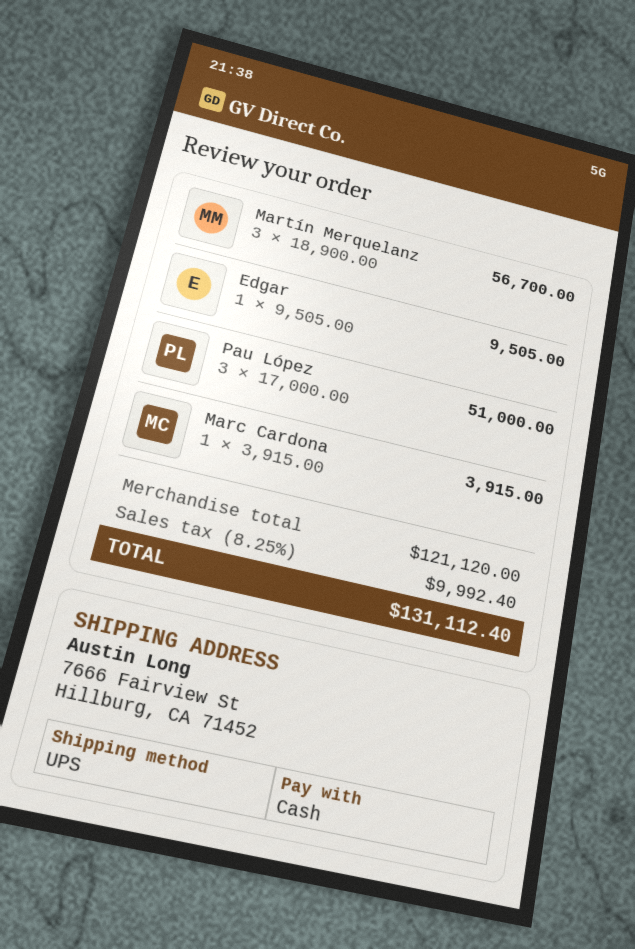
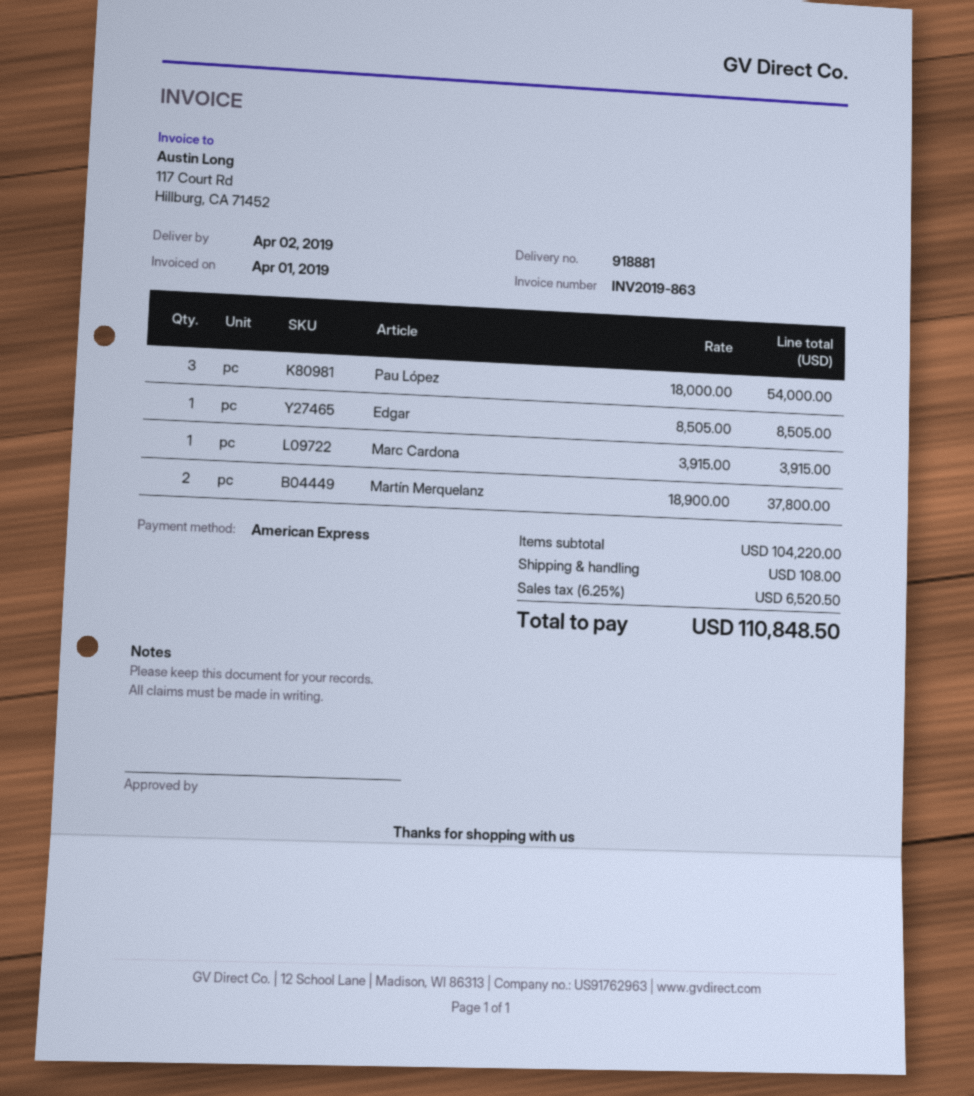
payment method: cash -> American Express
Martín Merquelanz: 3 x 18900.00 = 56700.00 -> 2 x 18900.00 = 37800.00
Edgar: 1 x 9505.00 = 9505.00 -> 1 x 8505.00 = 8505.00
Pau López: 3 x 17000.00 = 51000.00 -> 3 x 18000.00 = 54000.00
subtotal: 121120.00 -> 104220.00
shipping: none -> 108.00
tax: 8.25% = 9992.40 -> 6.25% = 6520.50
total: 131112.40 -> 110848.50

